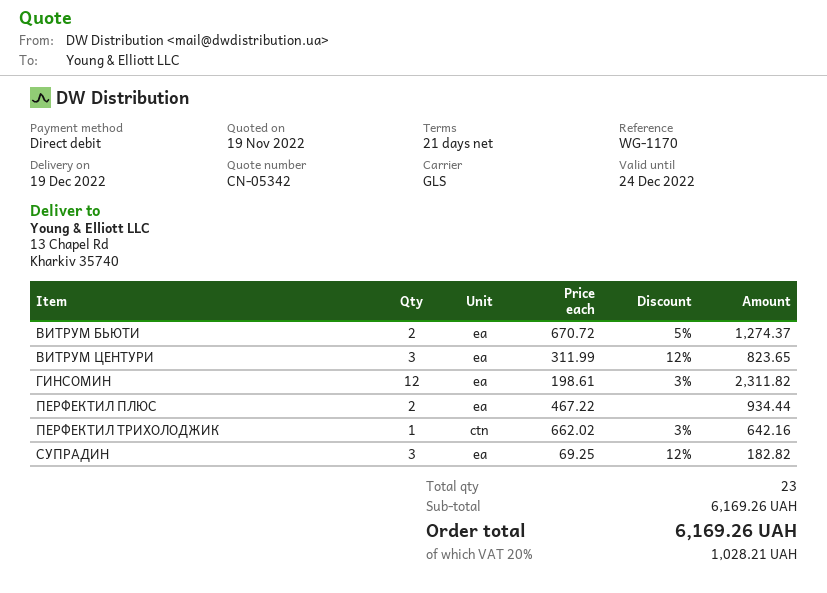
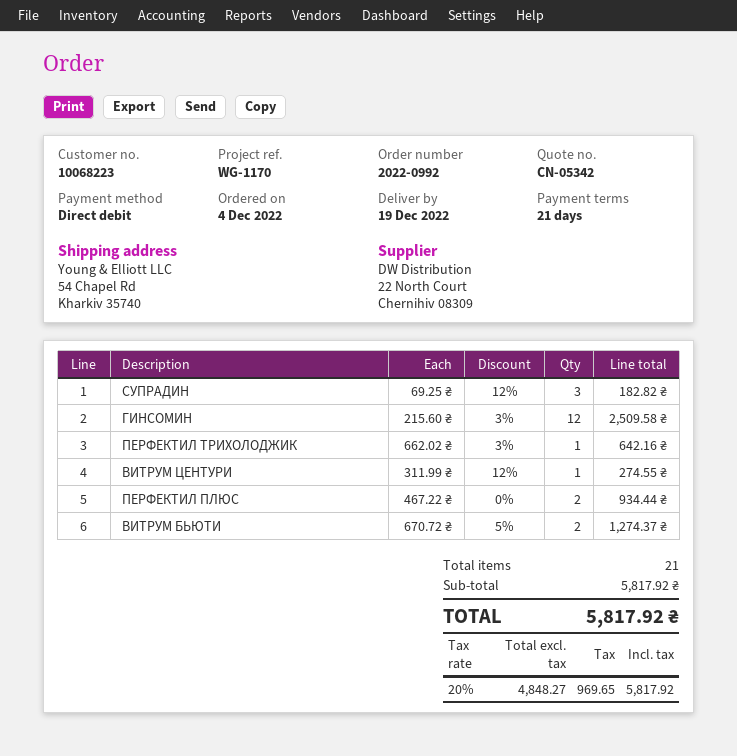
ship to: 13 Chapel Rd, Kharkiv 35740 -> 54 Chapel Rd, Kharkiv 35740
ВИТРУМ ЦЕНТУРИ: 3 x 311.99 - 12% = 823.65 -> 1 x 311.99 - 12% = 274.55
ГИНСОМИН: 12 x 198.61 - 3% = 2311.82 -> 12 x 215.60 - 3% = 2509.58
total quantity: 23 -> 21
subtotal: 6169.26 -> 5817.92
tax: 20% = 1028.21 -> 20% = 969.65
total: 6169.26 -> 5817.92

